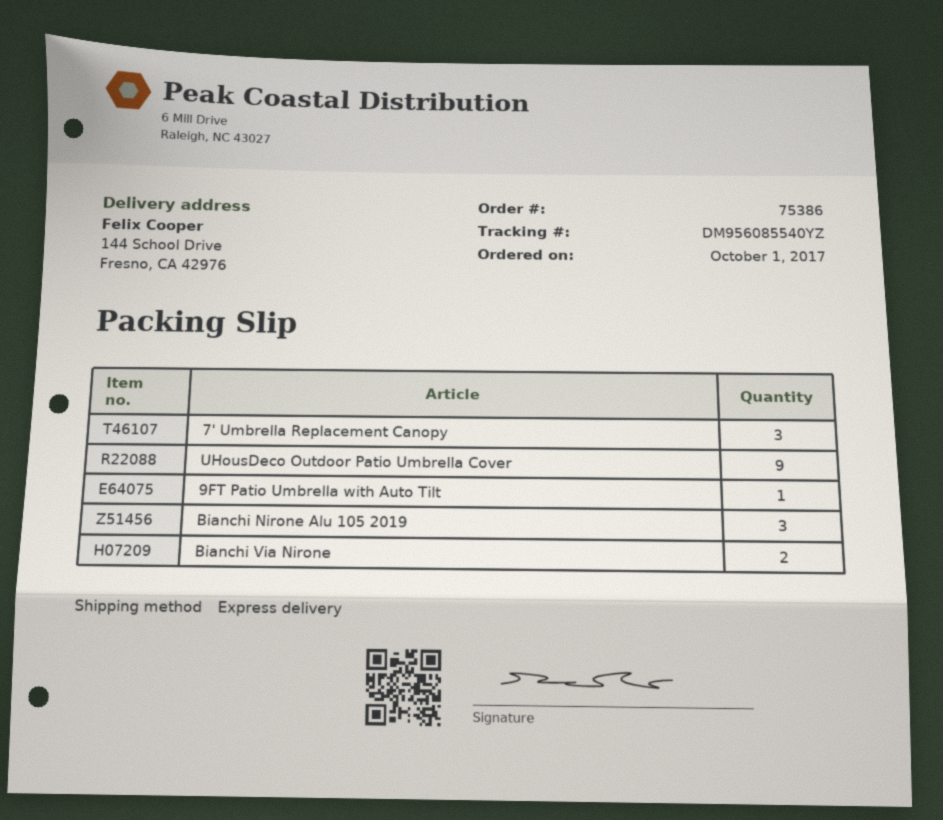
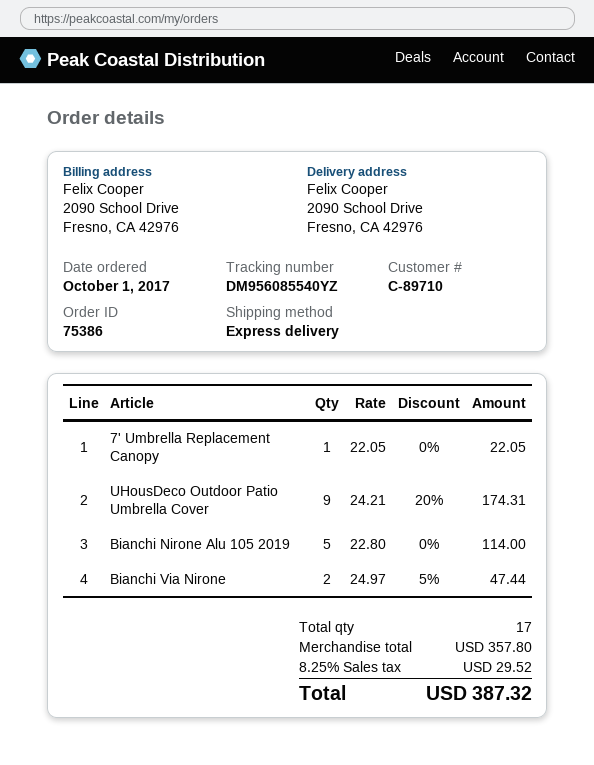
ship to: 144 School Drive, Fresno, CA 42976 -> 2090 School Drive, Fresno, CA 42976
7' Umbrella Replacement Canopy: 3 -> 1
9FT Patio Umbrella with Auto Tilt: 1 -> none
Bianchi Nirone Alu 105 2019: 3 -> 5

